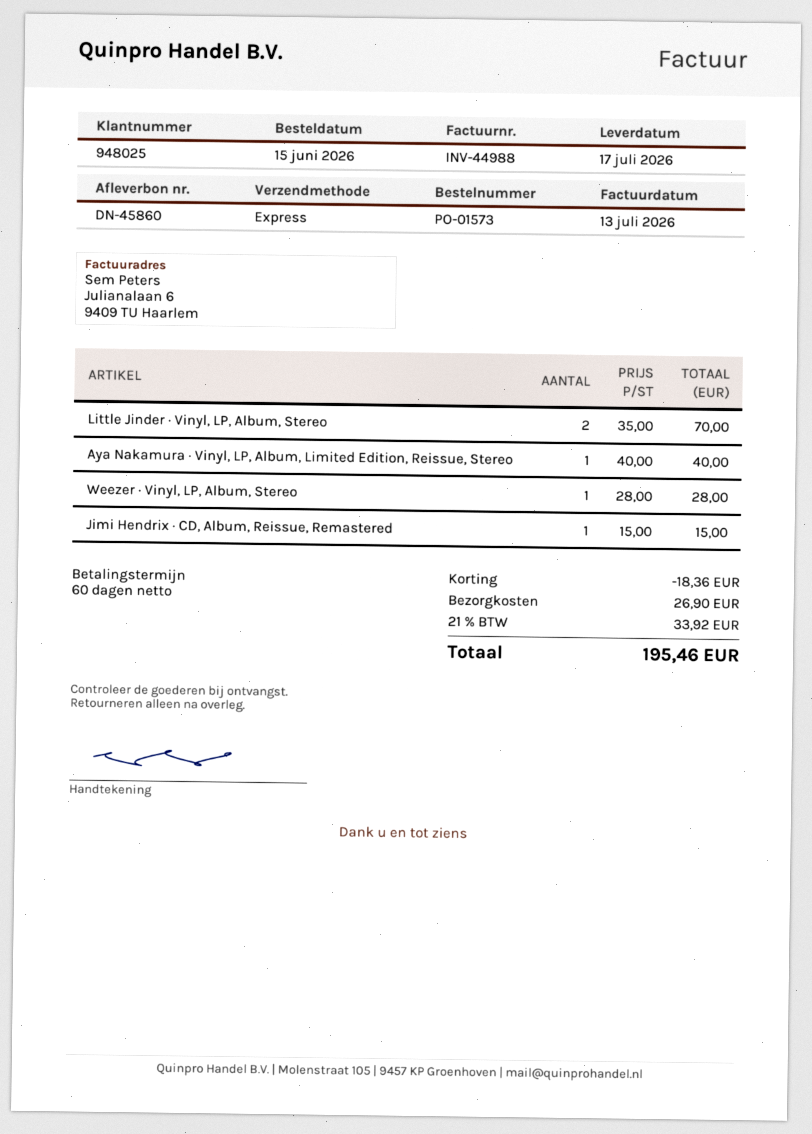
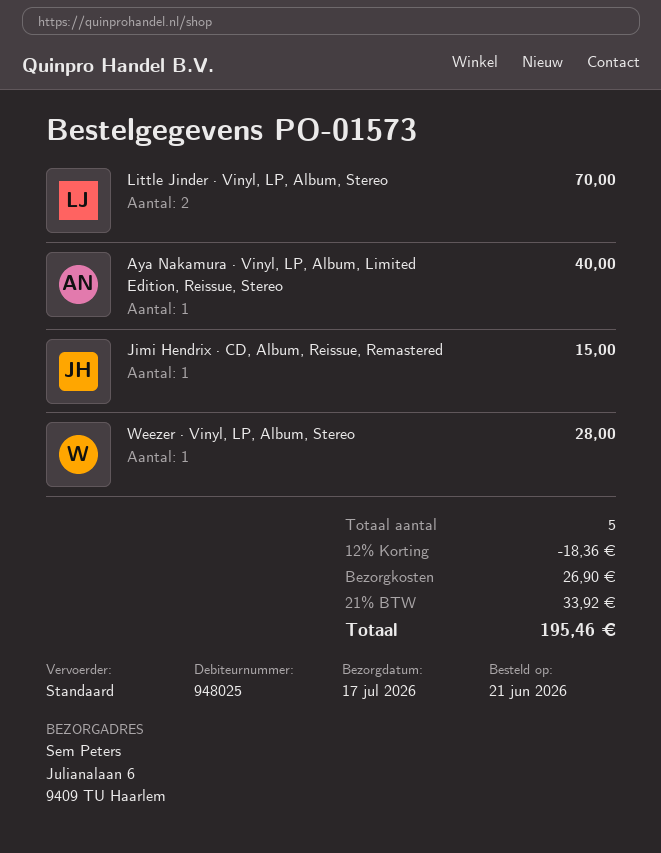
order date: 2026-06-15 -> 2026-06-21
shipping method: express -> standard

